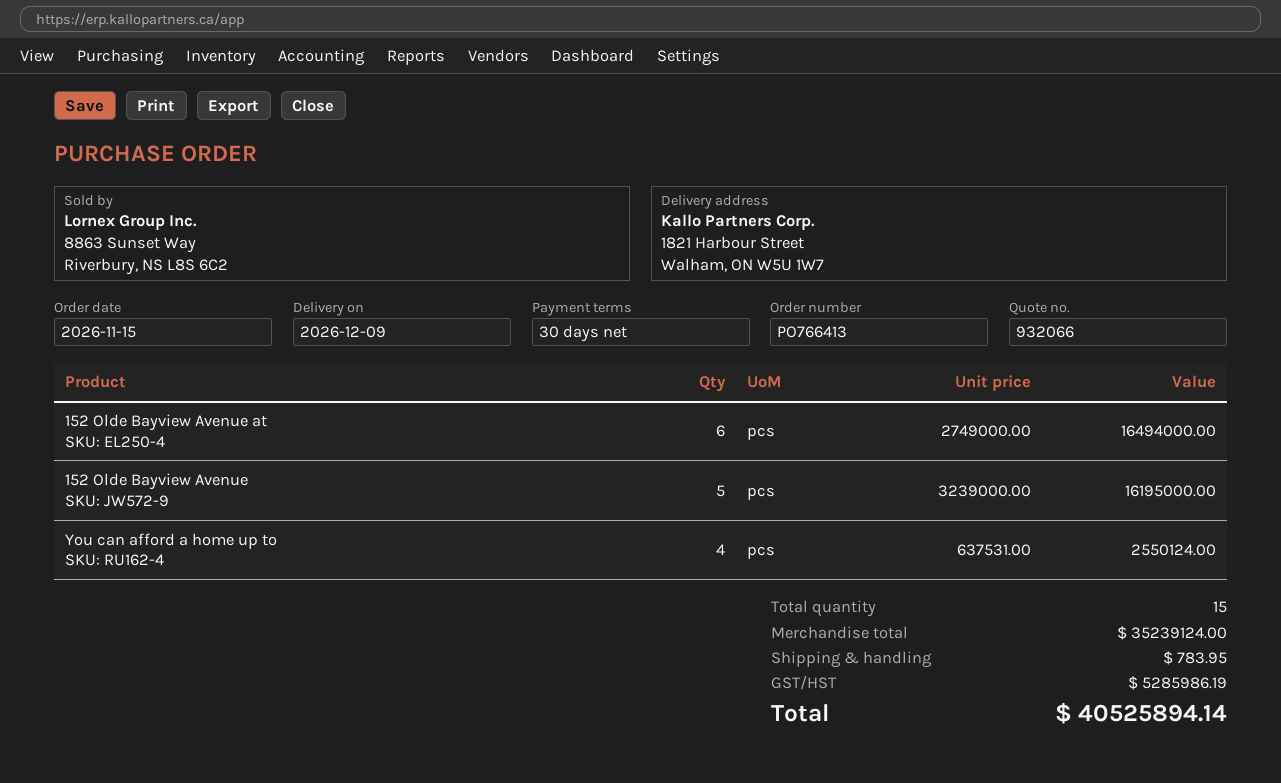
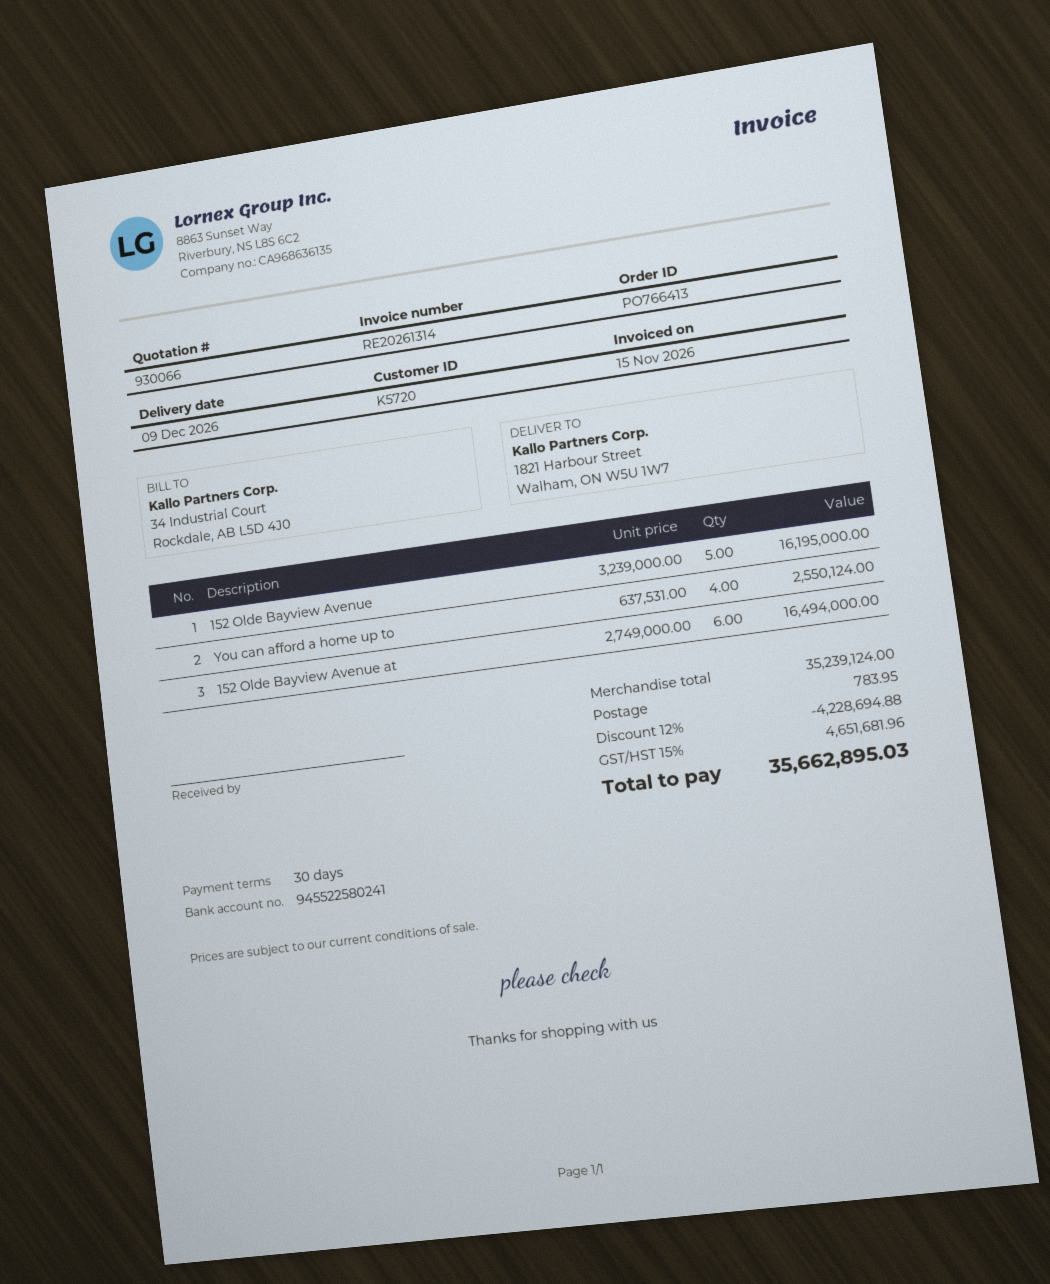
quote number: 932066 -> 930066
discount: none -> 12% = 4228694.88
tax: 5285986.19 -> 4651681.96
total: 40525894.14 -> 35662895.03

